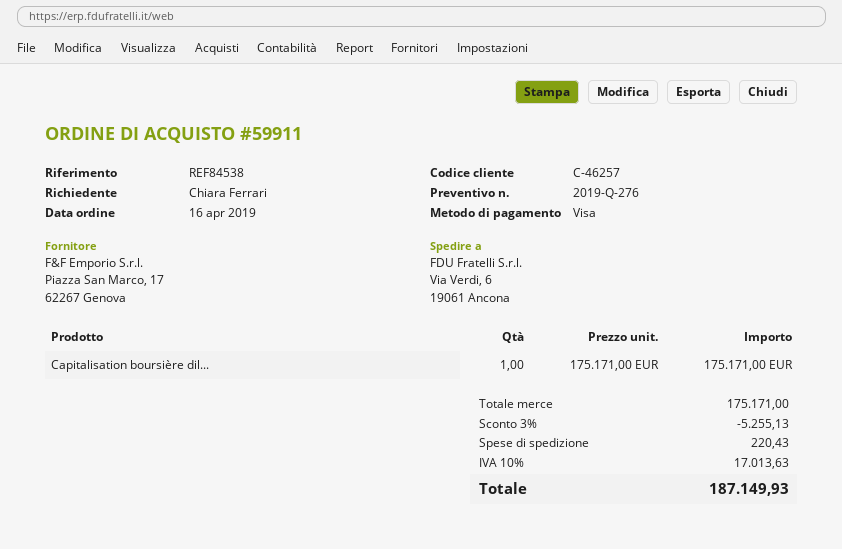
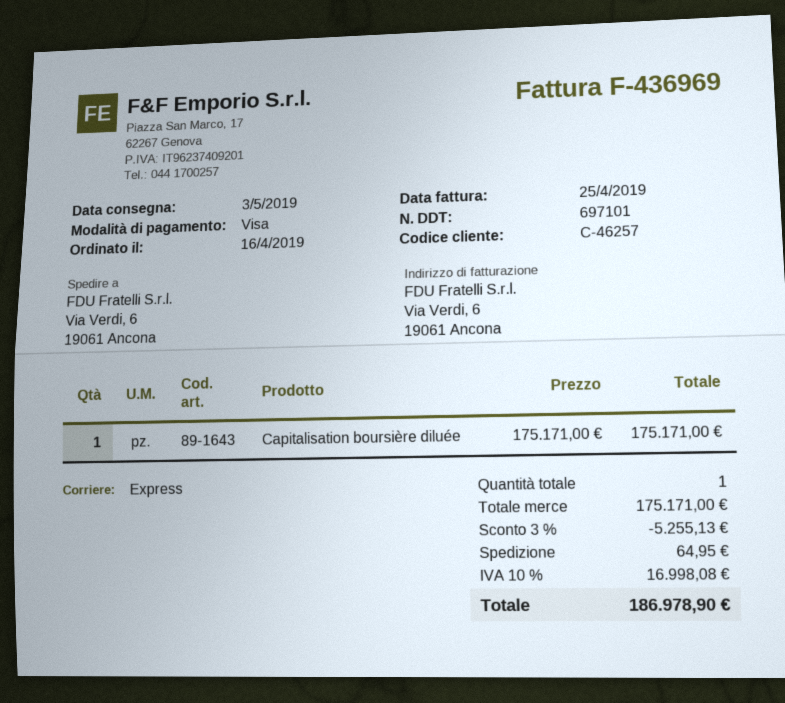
shipping: 220.43 -> 64.95
tax: 10% = 17013.63 -> 10% = 16998.08
total: 187149.93 -> 186978.90

